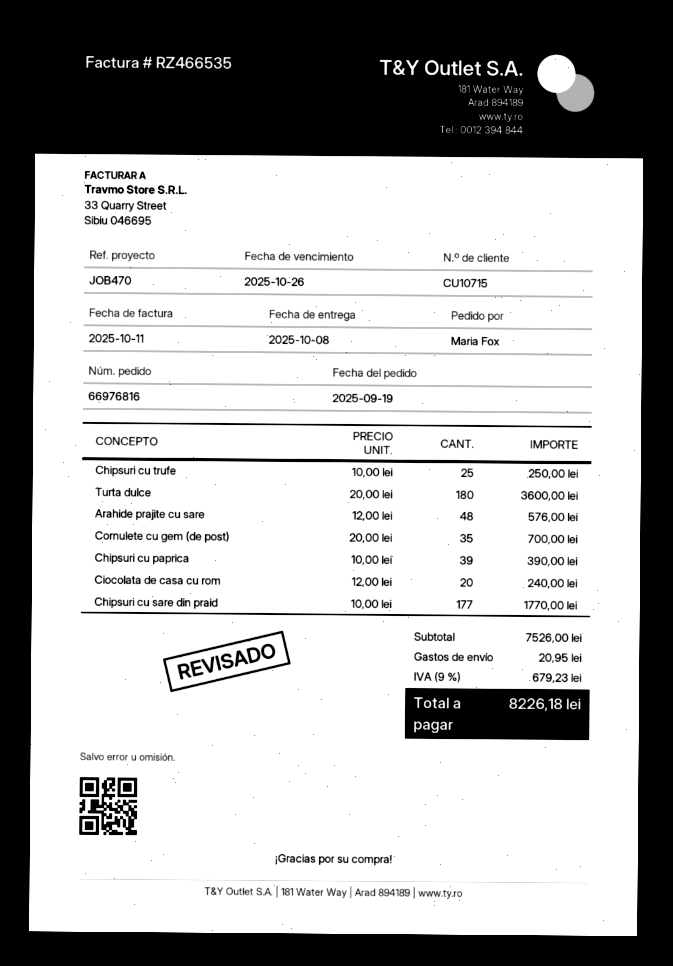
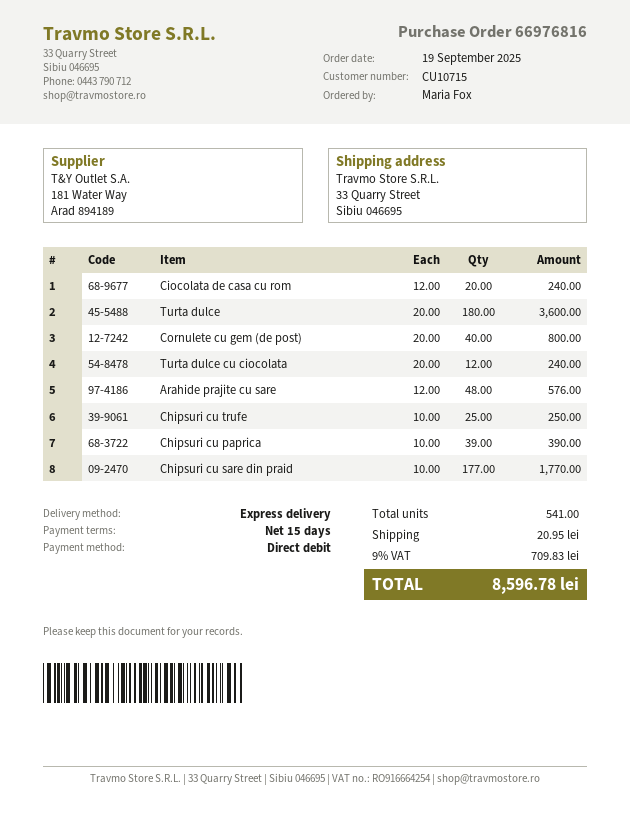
Cornulete cu gem (de post): 35 x 20.00 = 700.00 -> 40 x 20.00 = 800.00
Turta dulce cu ciocolata: none -> 12 x 20.00 = 240.00
tax: 9% = 679.23 -> 9% = 709.83
total: 8226.18 -> 8596.78

